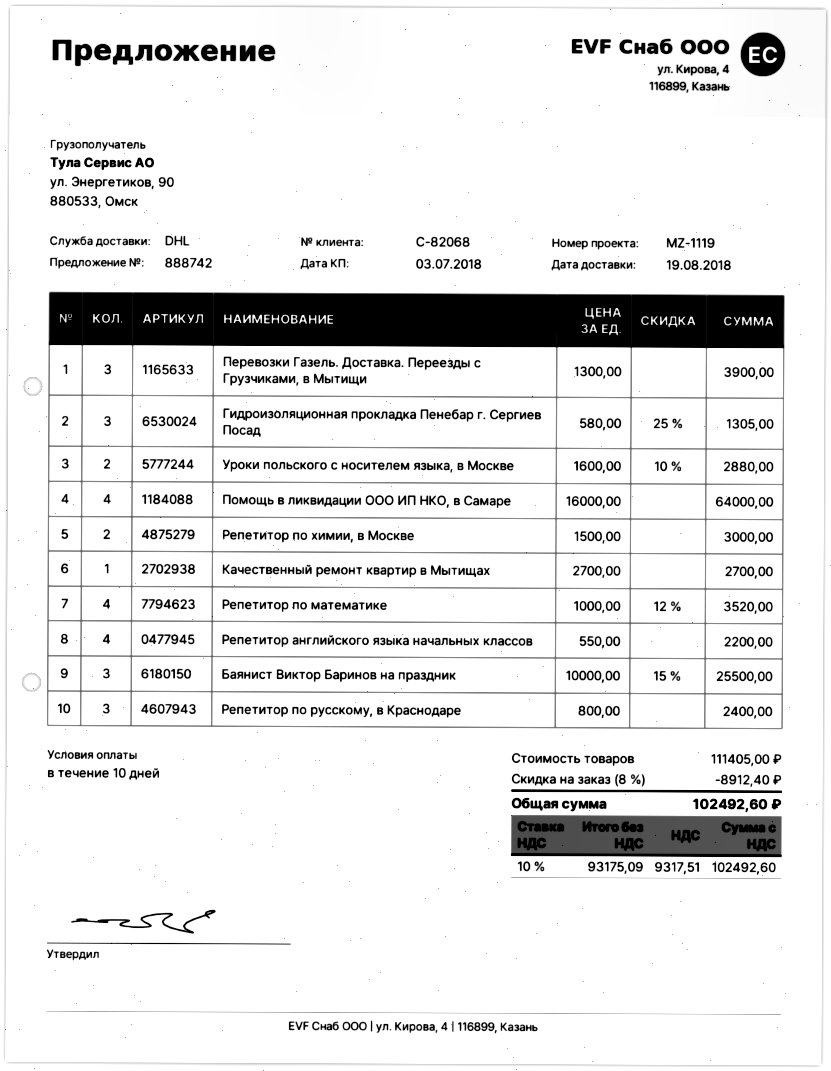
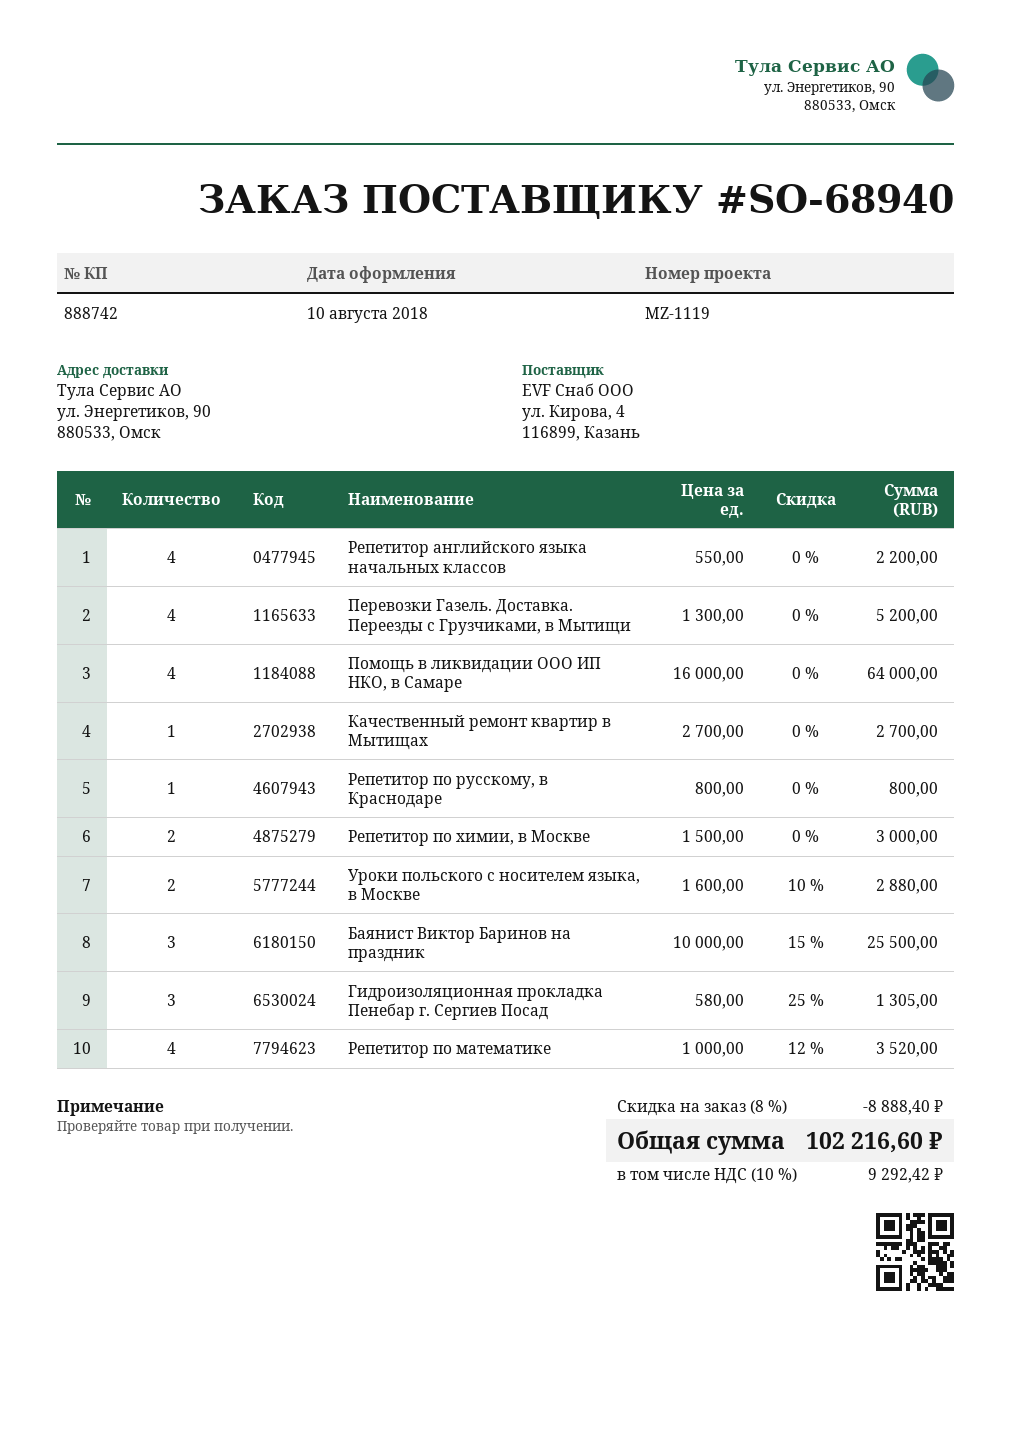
Перевозки Газель. Доставка. Переезды с Грузчиками, в Мытищи: 3 x 1300.00 = 3900.00 -> 4 x 1300.00 = 5200.00
Репетитор по русскому, в Краснодаре: 3 x 800.00 = 2400.00 -> 1 x 800.00 = 800.00
discount: 8% = 8912.40 -> 8% = 8888.40
tax: 10% = 9317.51 -> 10% = 9292.42
total: 102492.60 -> 102216.60

